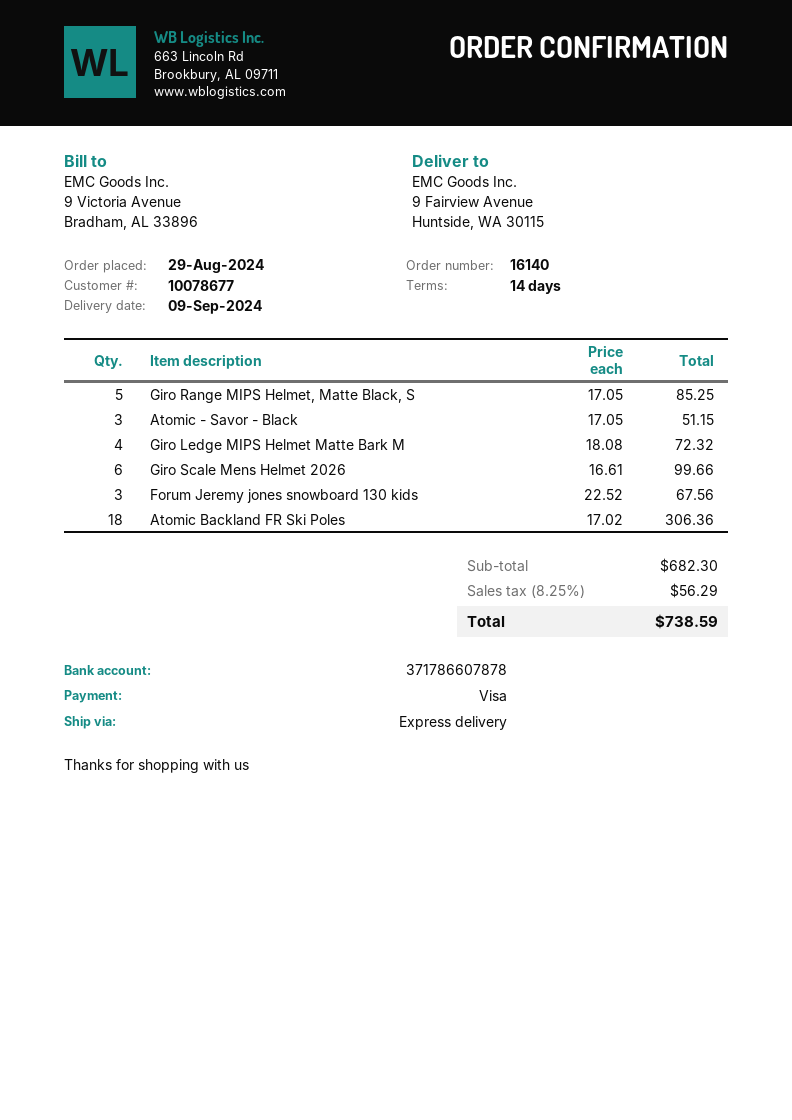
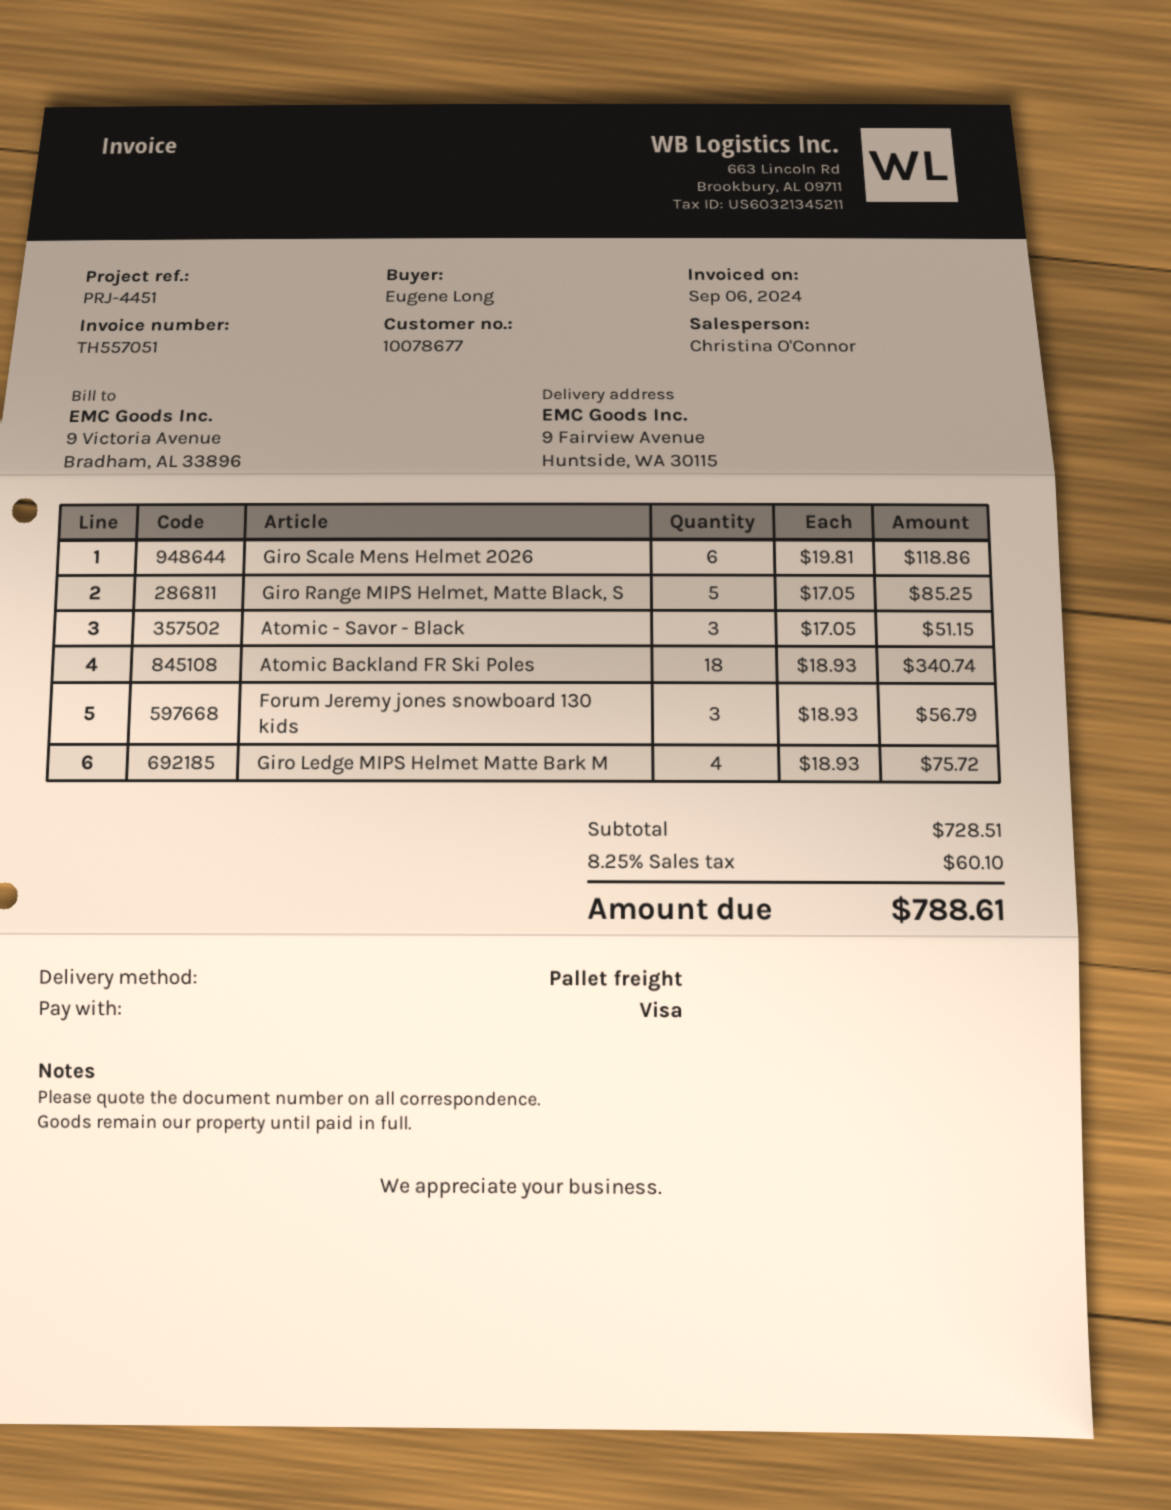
shipping method: express -> pallet freight
Giro Ledge MIPS Helmet Matte Bark M: 4 x 18.08 = 72.32 -> 4 x 18.93 = 75.72
Giro Scale Mens Helmet 2026: 6 x 16.61 = 99.66 -> 6 x 19.81 = 118.86
Forum Jeremy jones snowboard 130 kids: 3 x 22.52 = 67.56 -> 3 x 18.93 = 56.79
Atomic Backland FR Ski Poles: 18 x 17.02 = 306.36 -> 18 x 18.93 = 340.74
subtotal: 682.30 -> 728.51
tax: 8.25% = 56.29 -> 8.25% = 60.10
total: 738.59 -> 788.61

